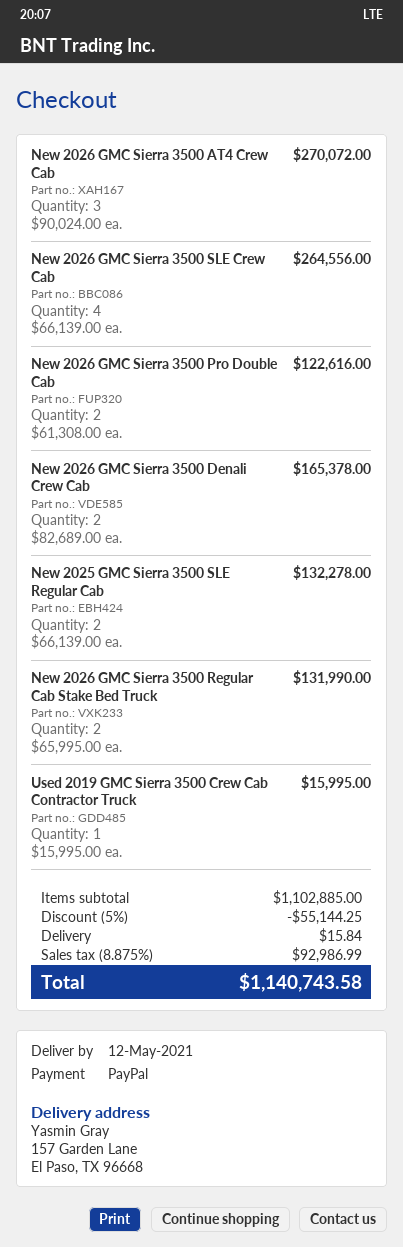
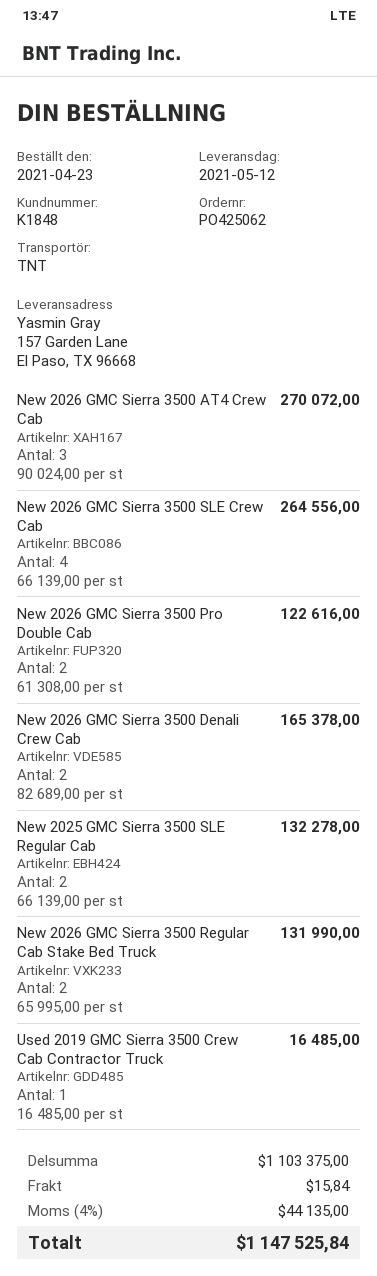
Used 2019 GMC Sierra 3500 Crew Cab Contractor Truck: 1 x 15995.00 = 15995.00 -> 1 x 16485.00 = 16485.00
subtotal: 1102885.00 -> 1103375.00
discount: 5% = 55144.25 -> none
tax: 8.875% = 92986.99 -> 4% = 44135.00
total: 1140743.58 -> 1147525.84

